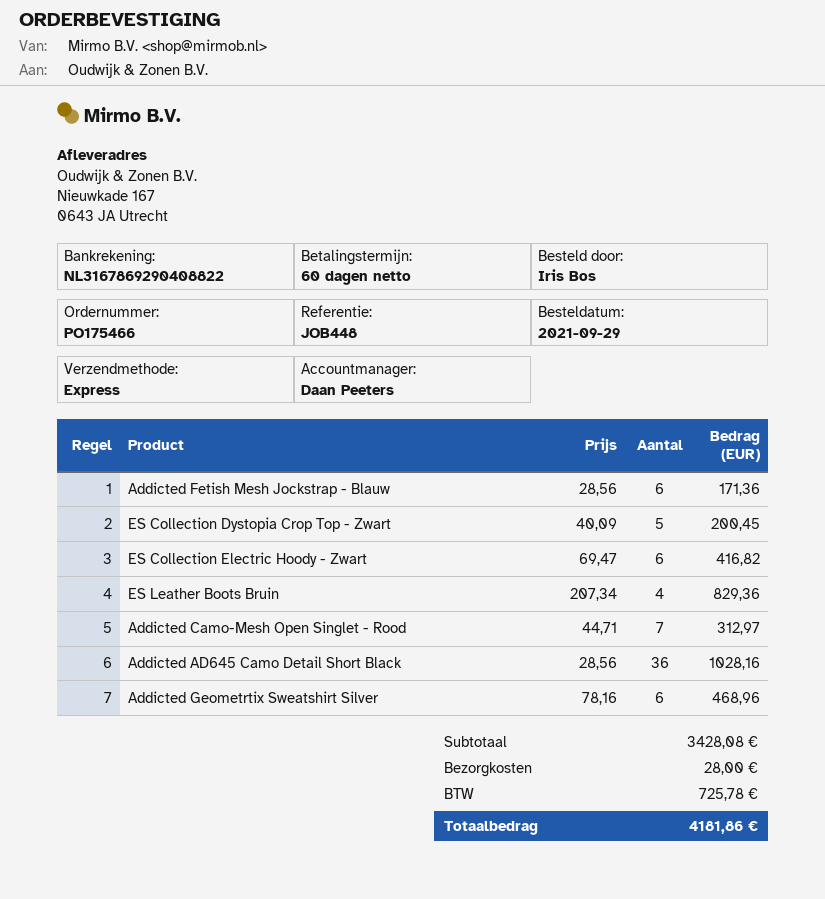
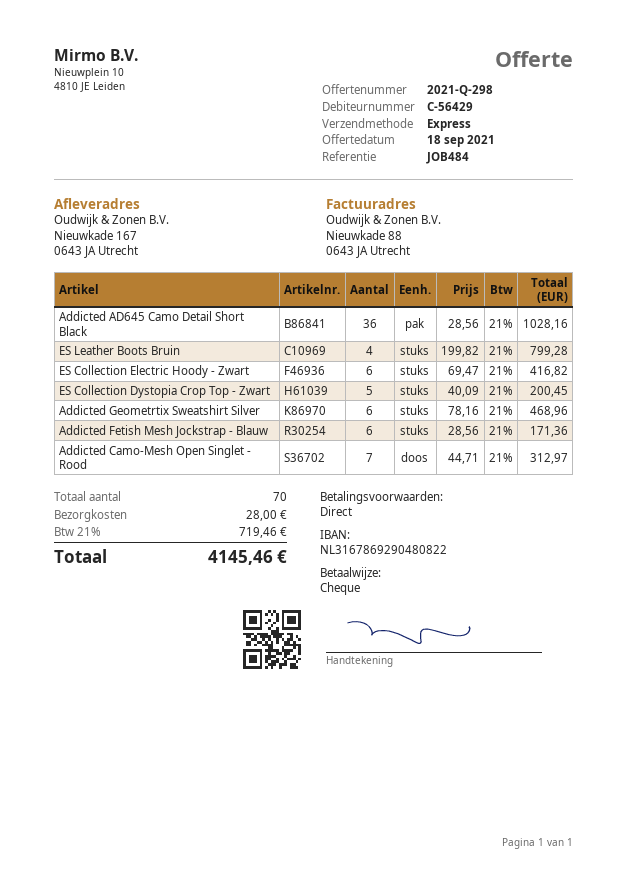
payment terms: 60 days -> on receipt
reference: JOB448 -> JOB484
bank account: NL3167869290408822 -> NL3167869290480822
ES Leather Boots Bruin: 4 x 207.34 = 829.36 -> 4 x 199.82 = 799.28
tax: 725.78 -> 719.46
total: 4181.86 -> 4145.46

